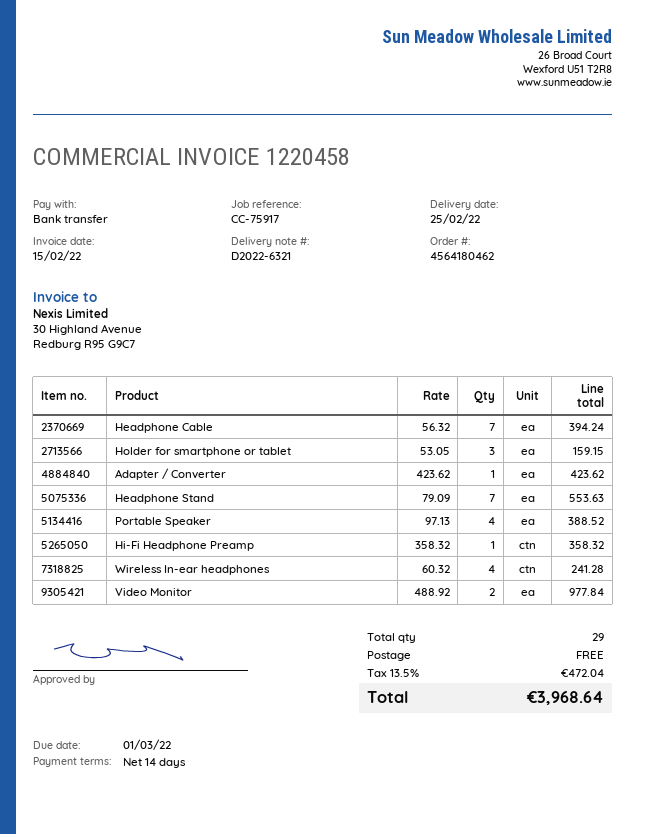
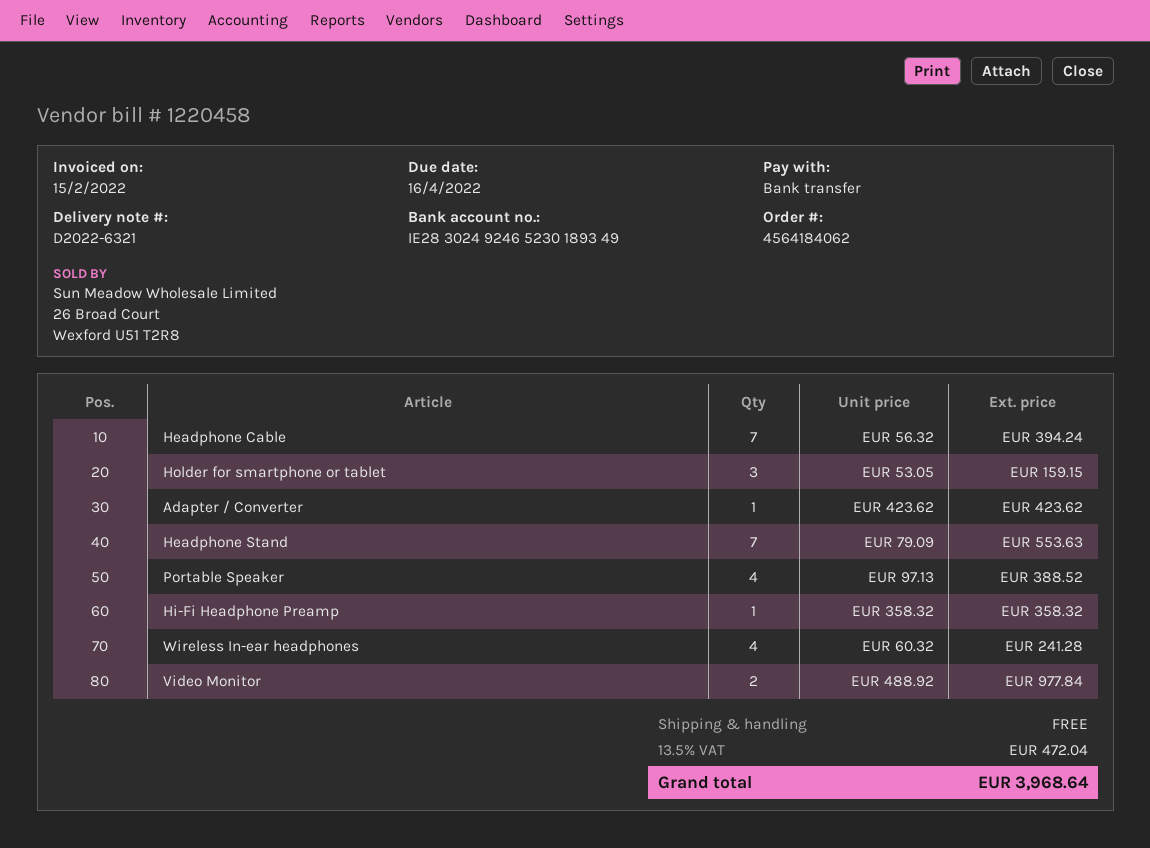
order number: 4564180462 -> 4564184062
due date: 2022-03-01 -> 2022-04-16

